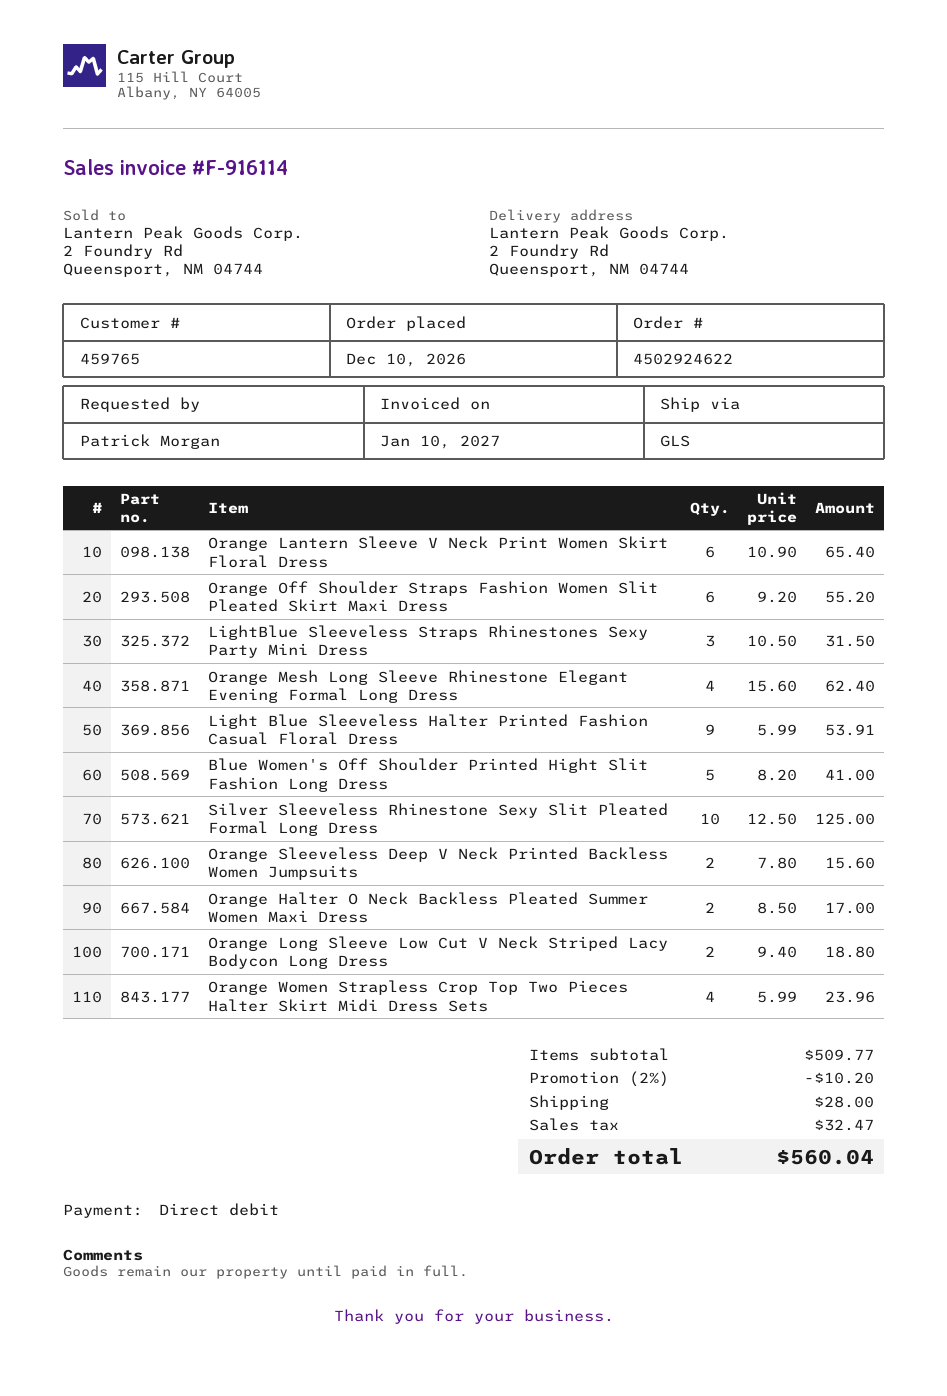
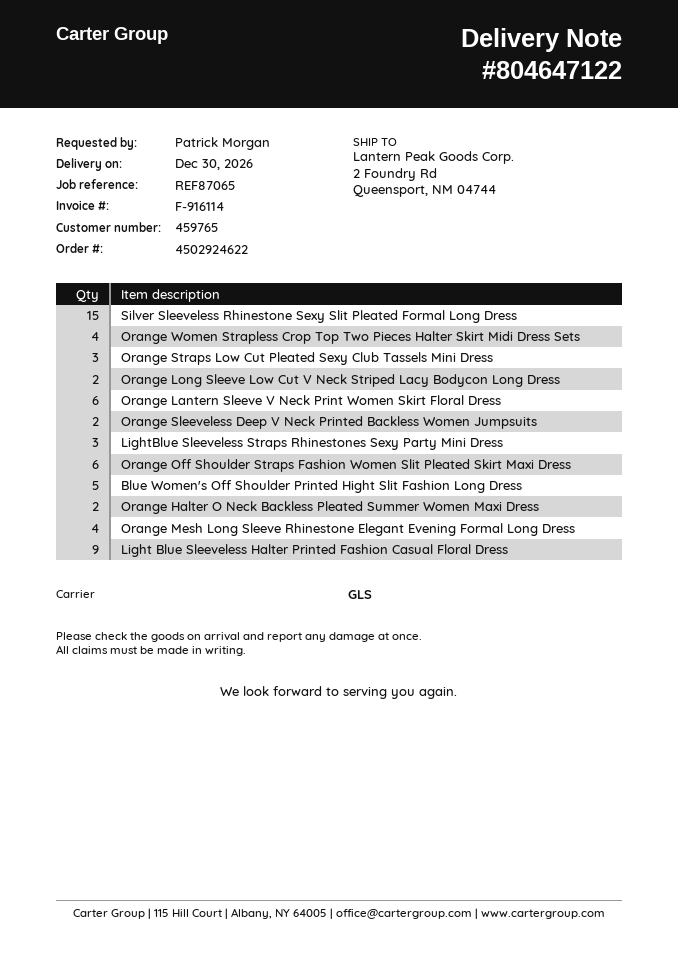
Silver Sleeveless Rhinestone Sexy Slit Pleated Formal Long Dress: 10 -> 15
Orange Straps Low Cut Pleated Sexy Club Tassels Mini Dress: none -> 3

